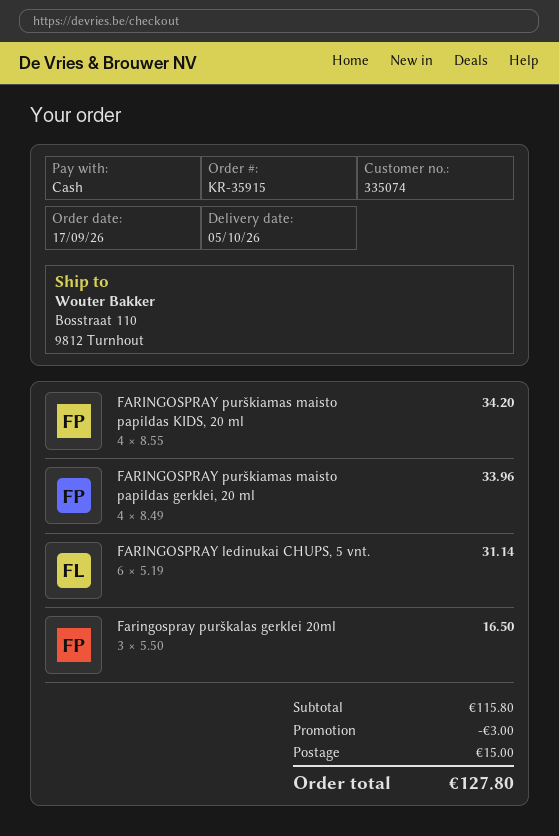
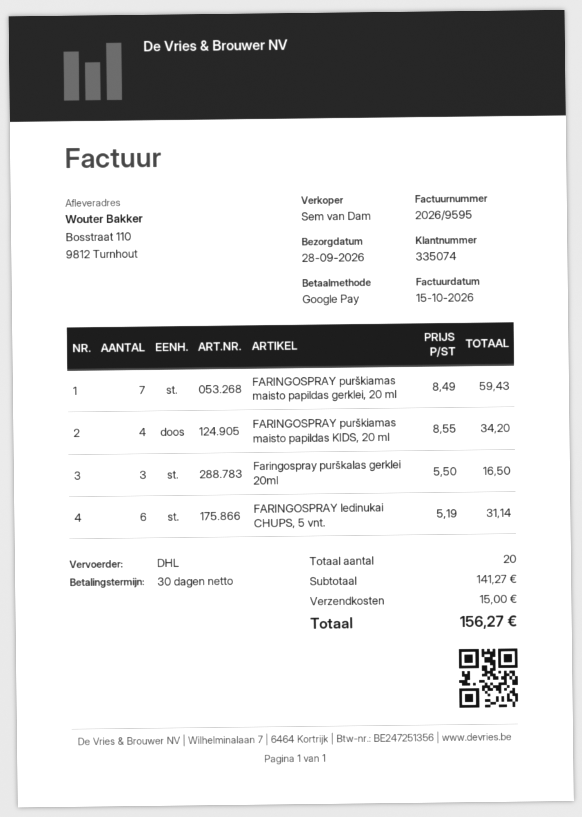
delivery date: 2026-10-05 -> 2026-09-28
payment method: cash -> Google Pay
FARINGOSPRAY purškiamas maisto papildas gerklei, 20 ml: 4 x 8.49 = 33.96 -> 7 x 8.49 = 59.43
subtotal: 115.80 -> 141.27
discount: 3.00 -> none
total: 127.80 -> 156.27

